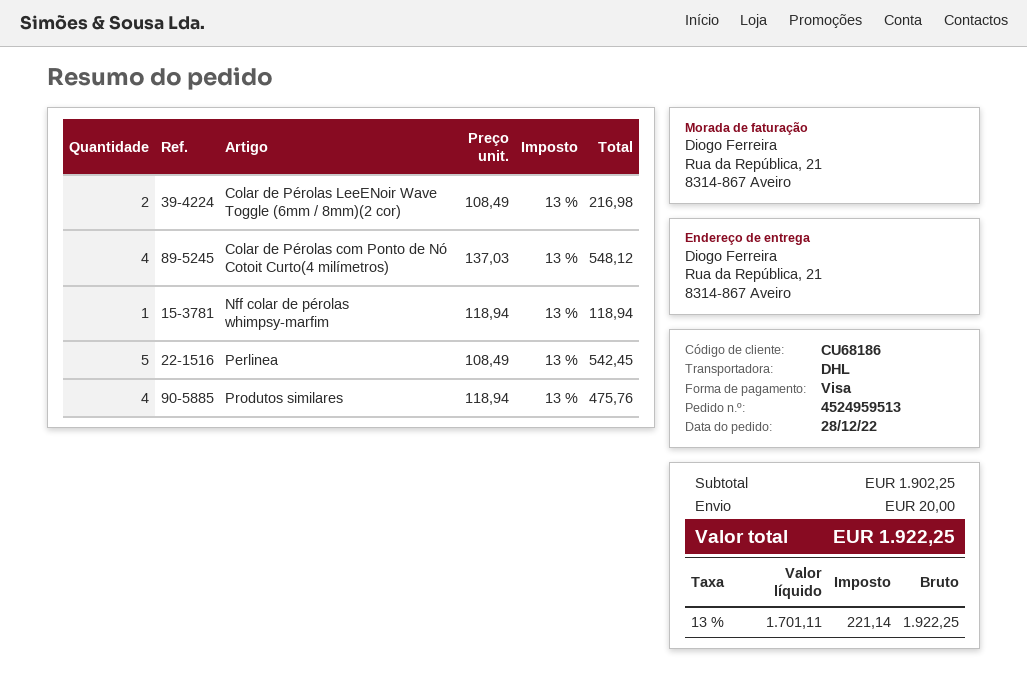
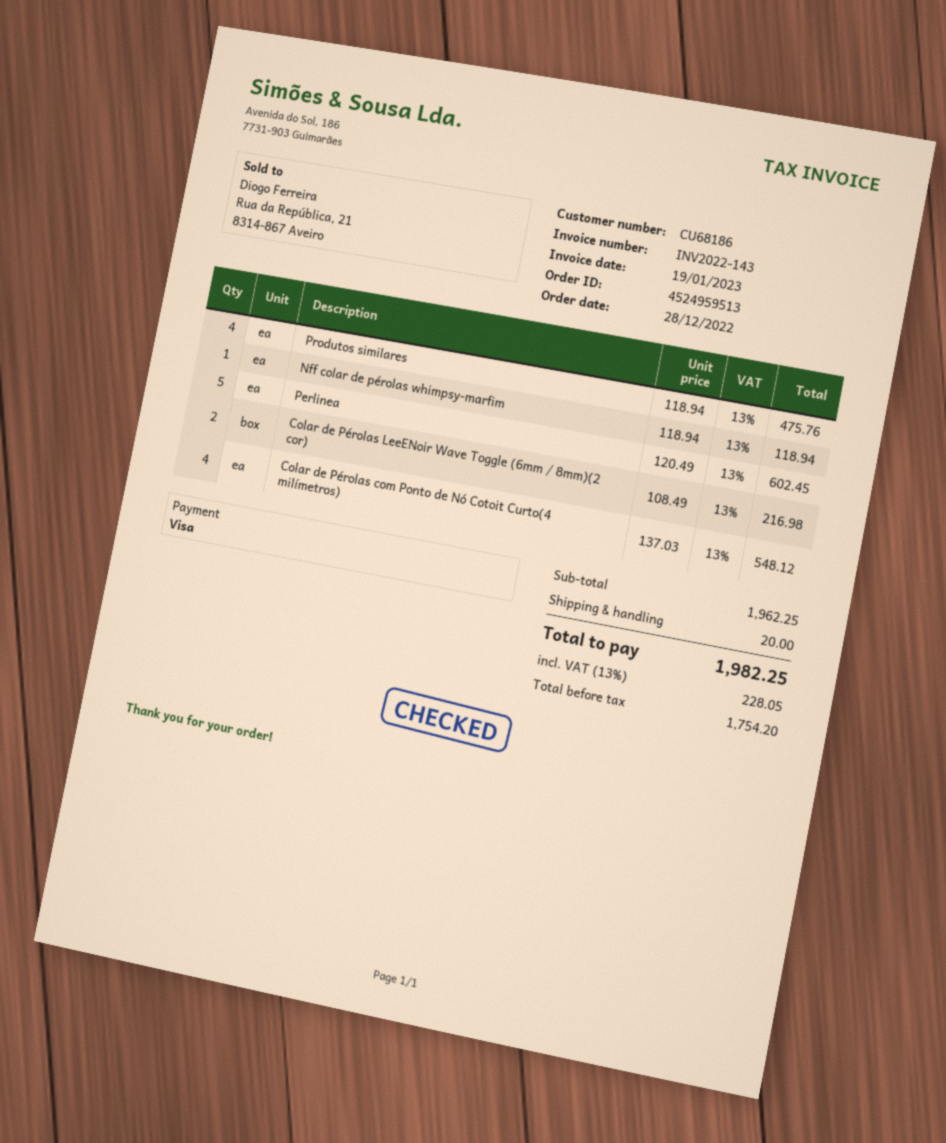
Perlinea: 5 x 108.49 = 542.45 -> 5 x 120.49 = 602.45
subtotal: 1902.25 -> 1962.25
net: 1701.11 -> 1754.20
tax: 13% = 221.14 -> 13% = 228.05
total: 1922.25 -> 1982.25

